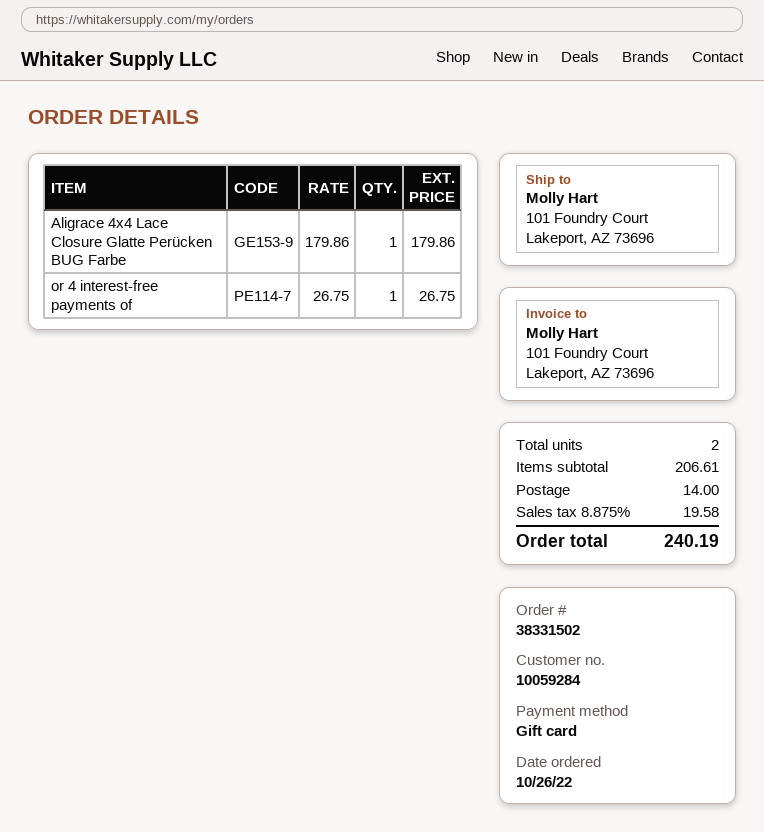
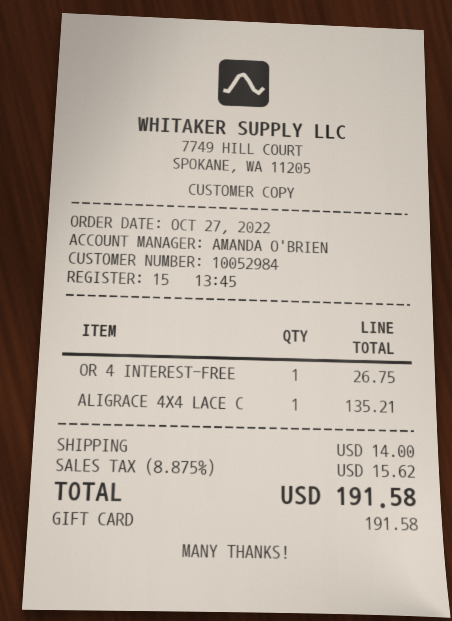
order date: 2022-10-26 -> 2022-10-27
customer number: 10059284 -> 10052984
Aligrace 4x4 Lace Closure Glatte Perücken BUG Farbe: 1 for 179.86 -> 1 for 135.21
tax: 8.875% = 19.58 -> 8.875% = 15.62
total: 240.19 -> 191.58

